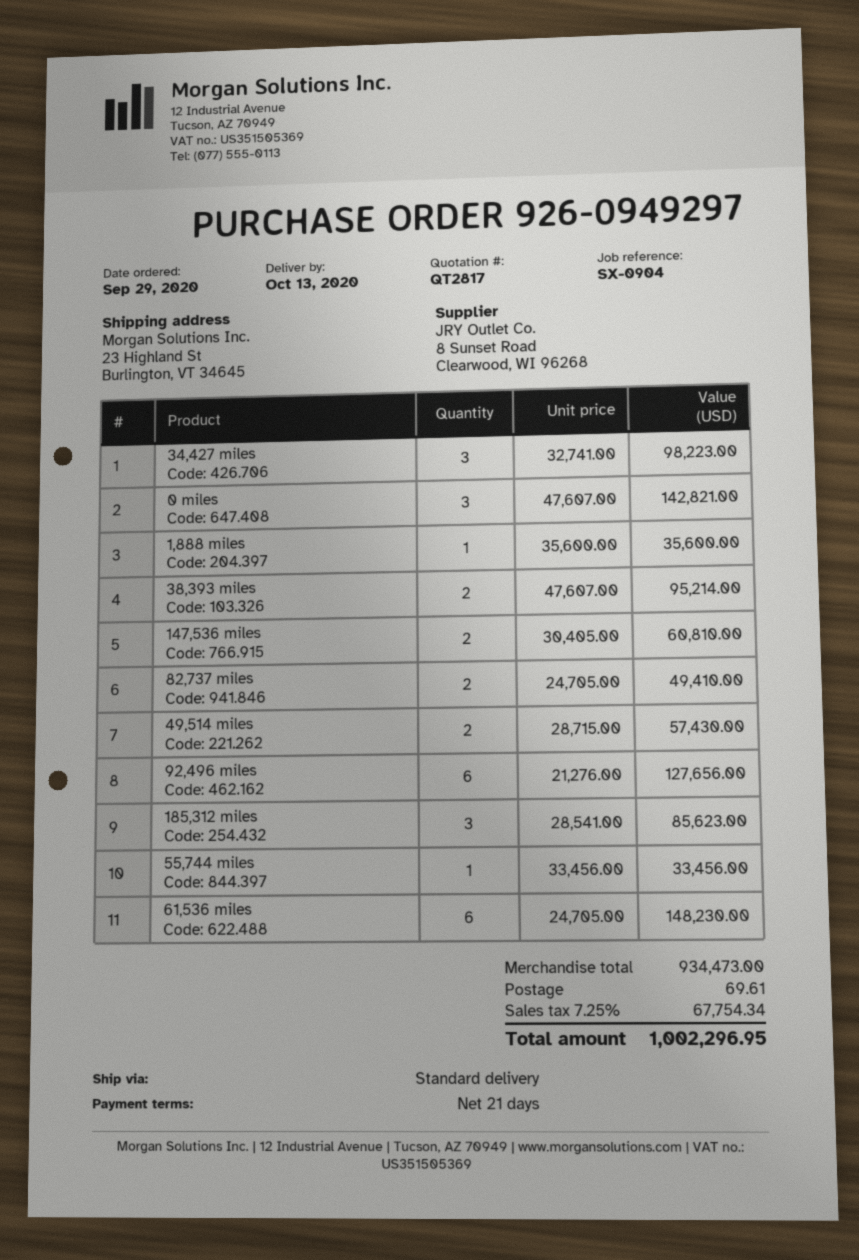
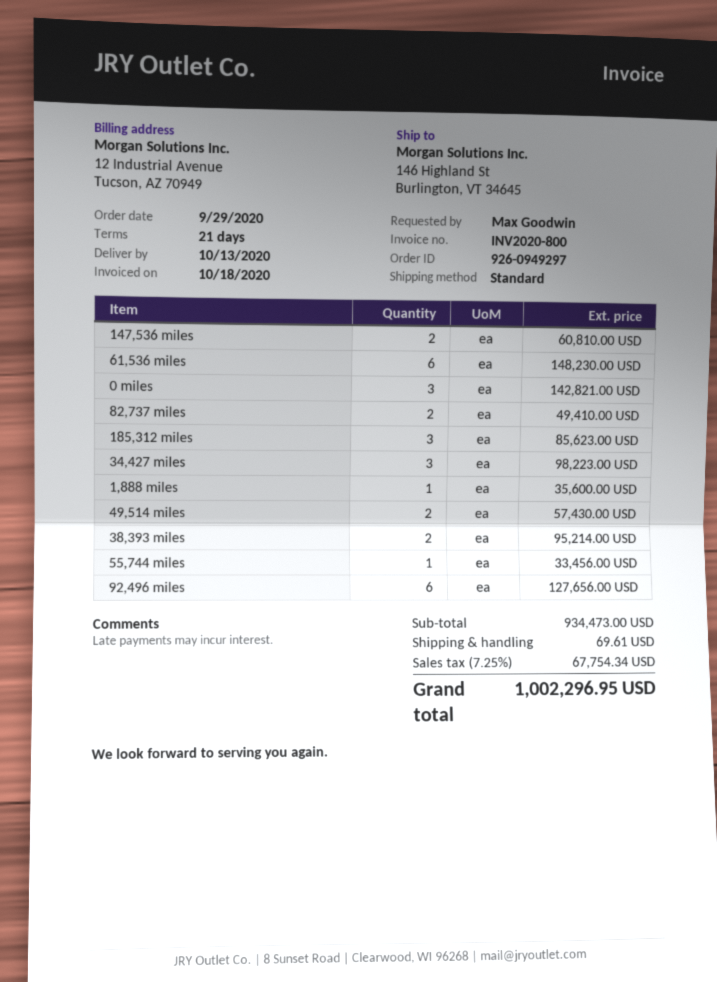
ship to: 23 Highland St, Burlington, VT 34645 -> 146 Highland St, Burlington, VT 34645

